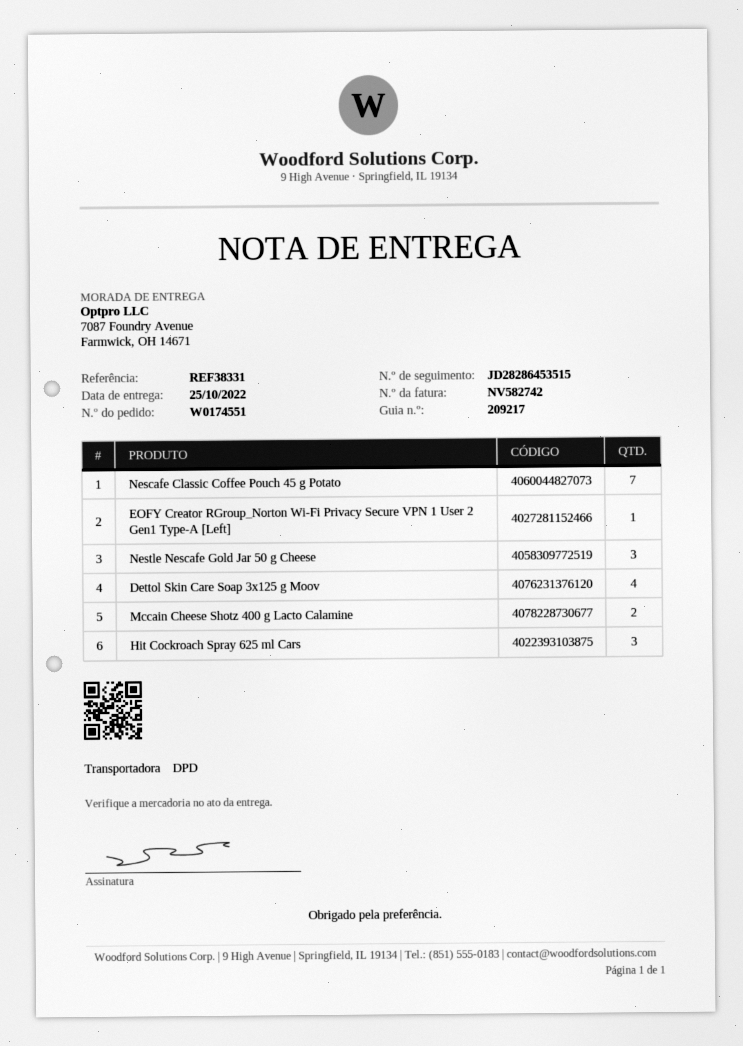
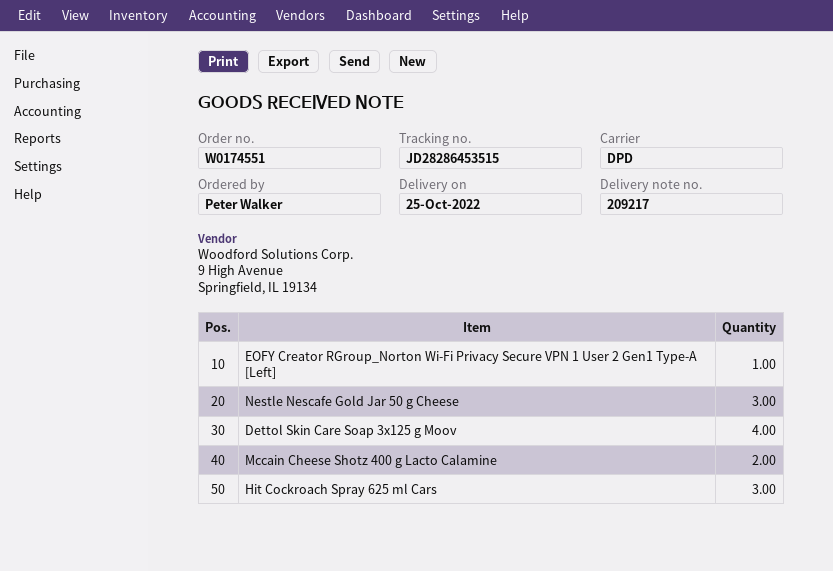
Nescafe Classic Coffee Pouch 45 g Potato: 7 -> none

